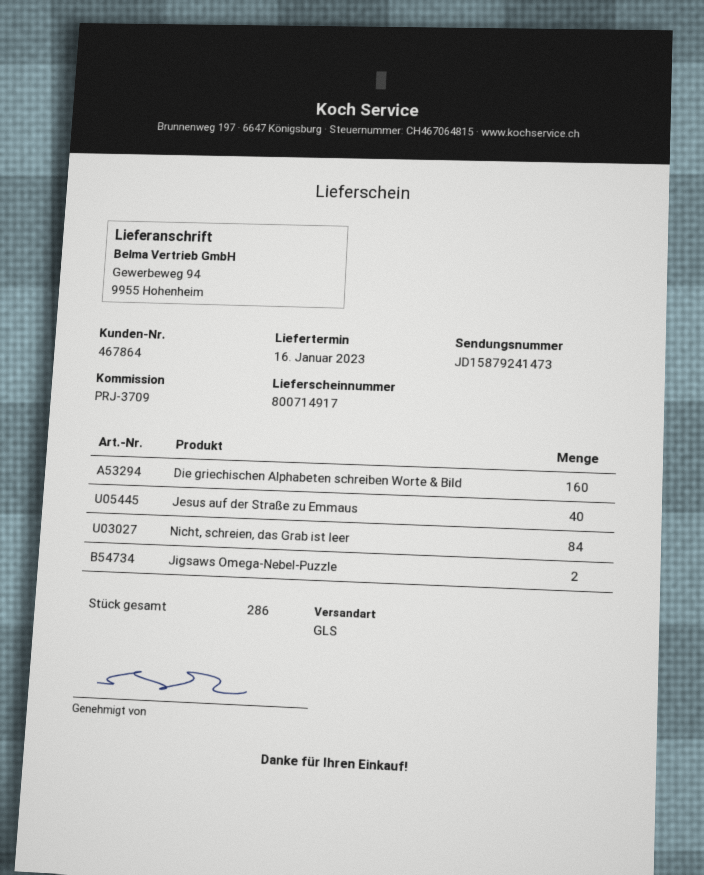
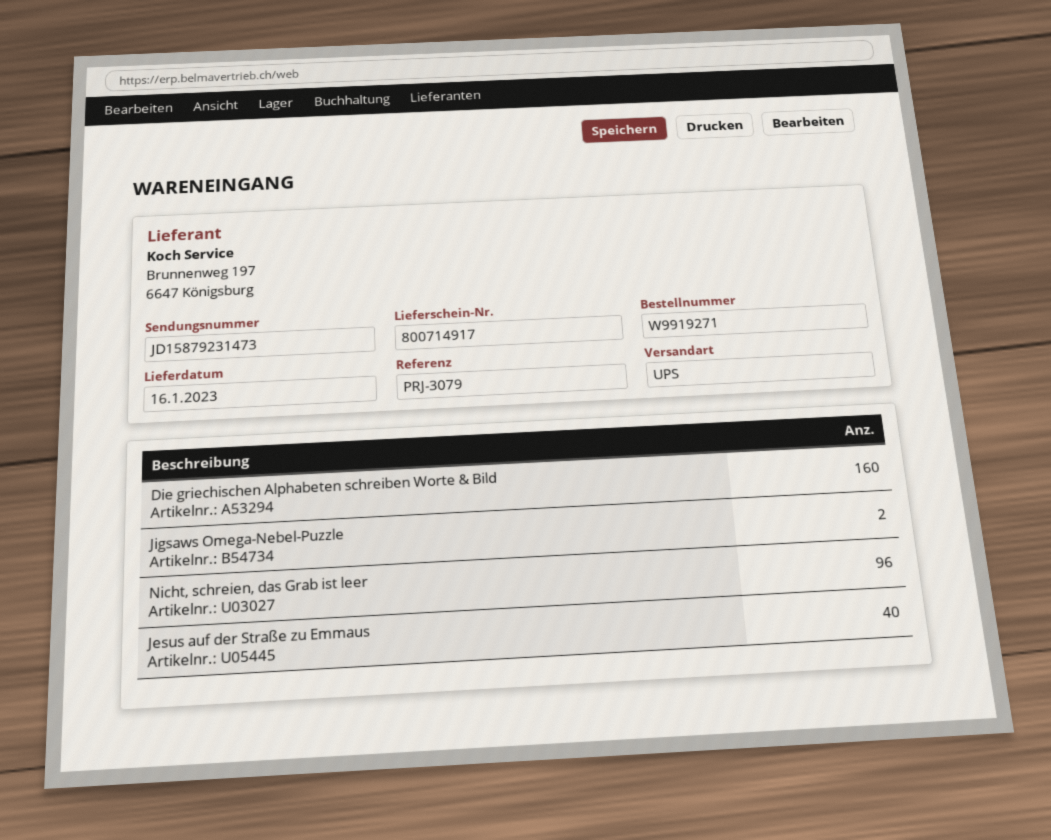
reference: PRJ-3709 -> PRJ-3079
shipping method: GLS -> UPS
tracking number: JD15879241473 -> JD15879231473
Nicht, schreien, das Grab ist leer: 84 -> 96

